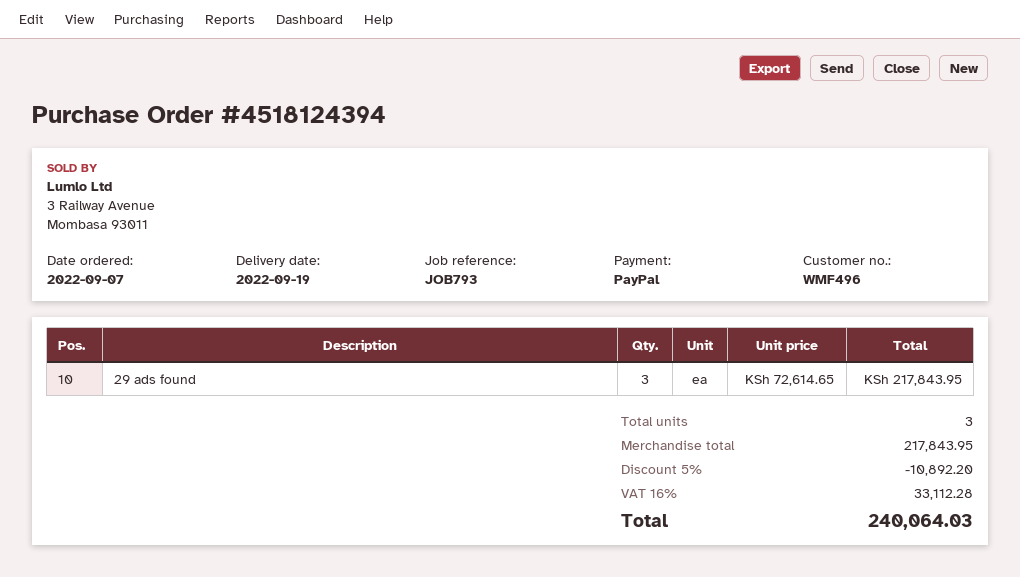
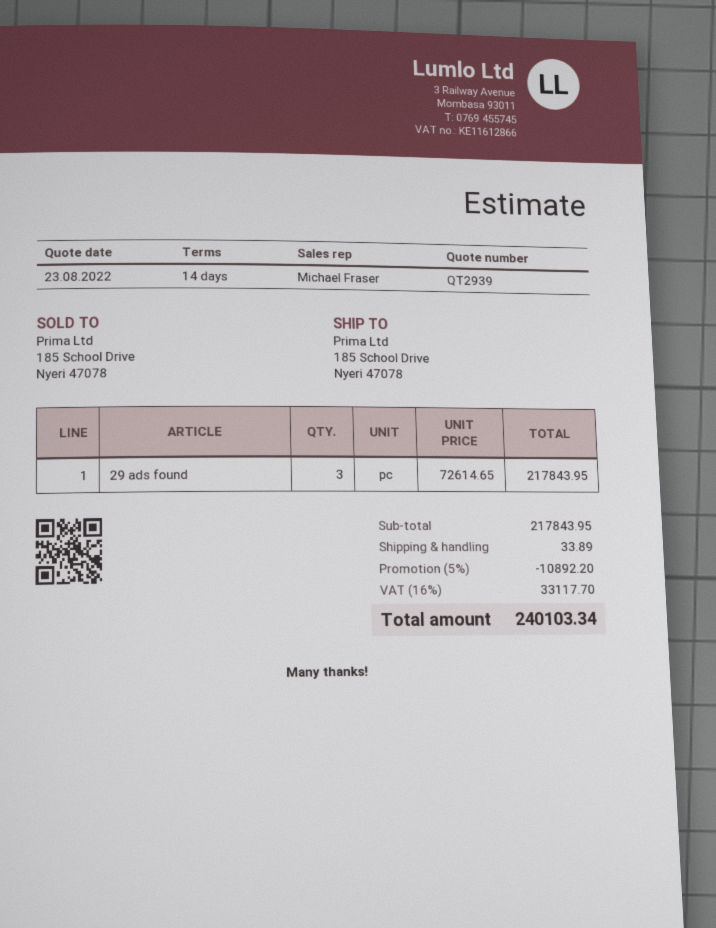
shipping: none -> 33.89
tax: 16% = 33112.28 -> 16% = 33117.70
total: 240064.03 -> 240103.34

